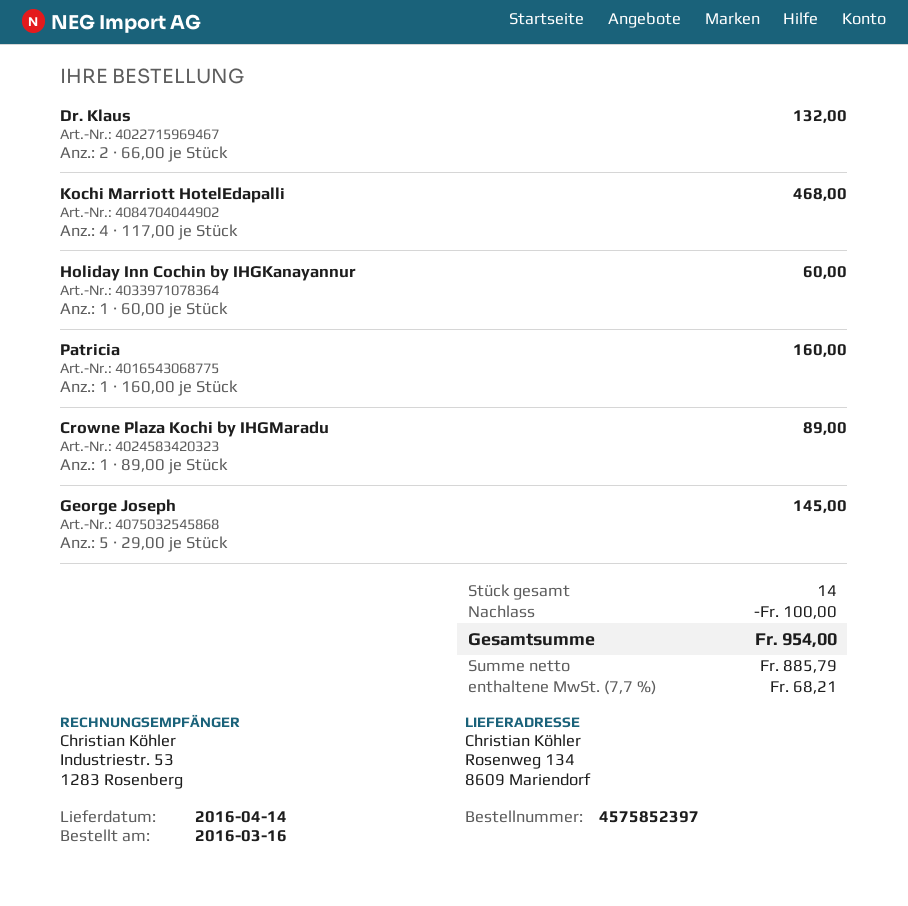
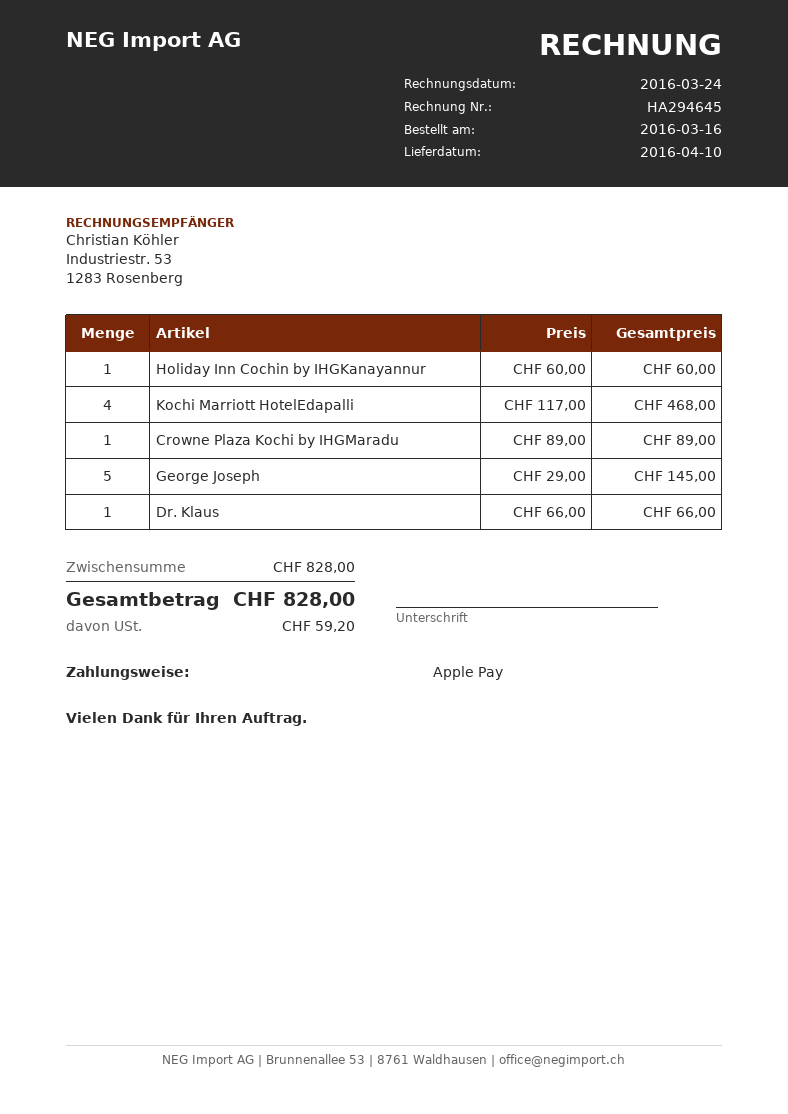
delivery date: 2016-04-14 -> 2016-04-10
Dr. Klaus: 2 x 66.00 = 132.00 -> 1 x 66.00 = 66.00
Patricia: 1 x 160.00 = 160.00 -> none
discount: 100.00 -> none
tax: 68.21 -> 59.20
total: 954.00 -> 828.00

